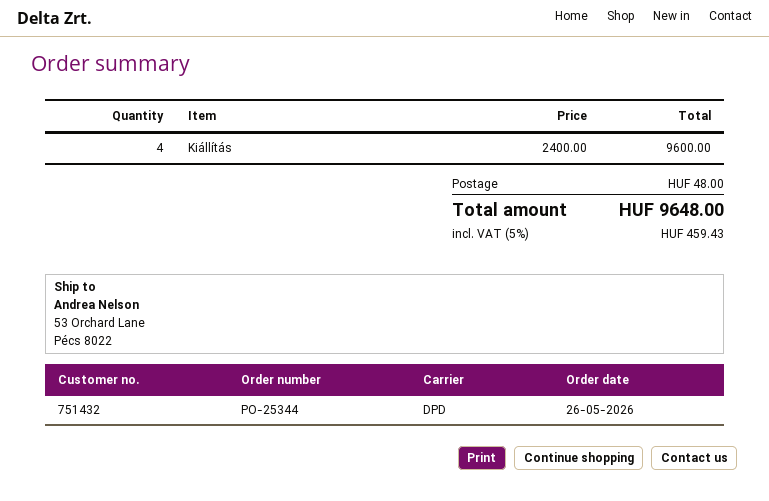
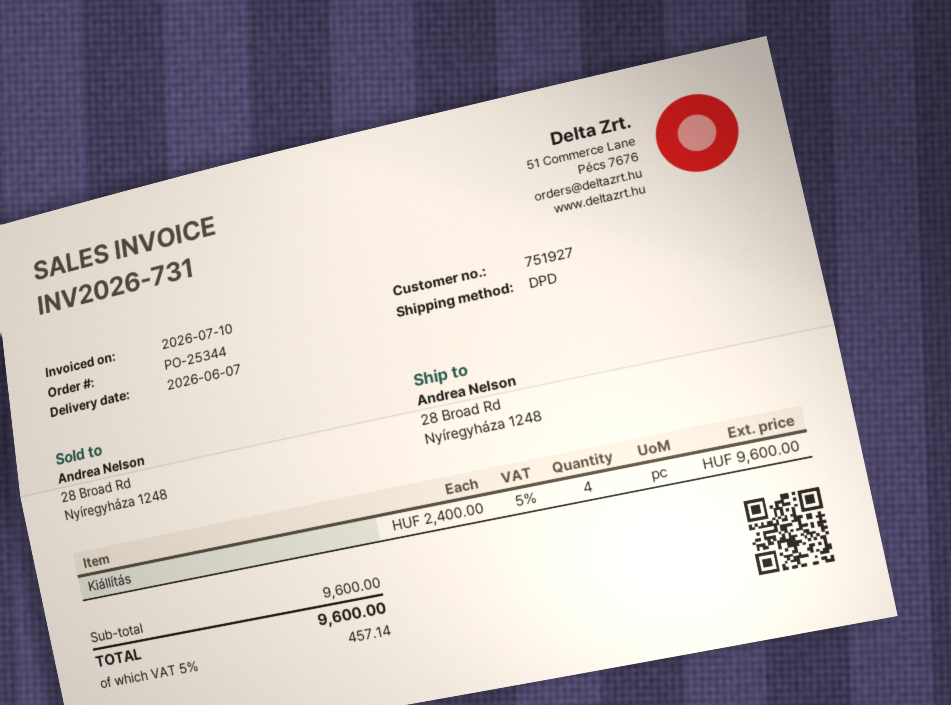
customer number: 751432 -> 751927
ship to: 53 Orchard Lane, Pécs 8022 -> 28 Broad Rd, Nyíregyháza 1248
shipping: 48.00 -> none
tax: 5% = 459.43 -> 5% = 457.14
total: 9648.00 -> 9600.00

